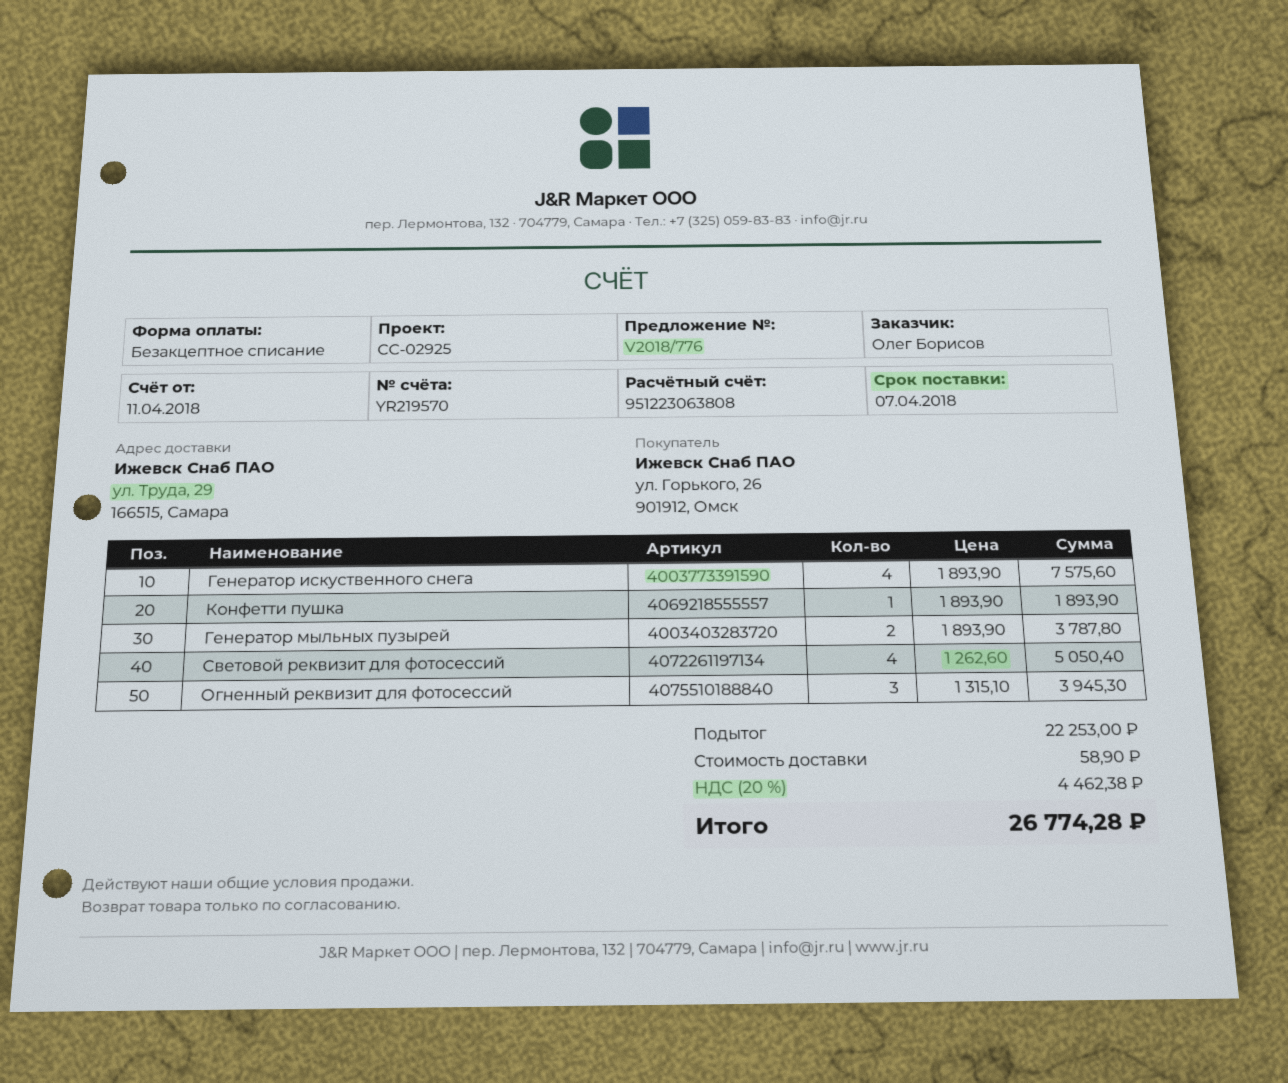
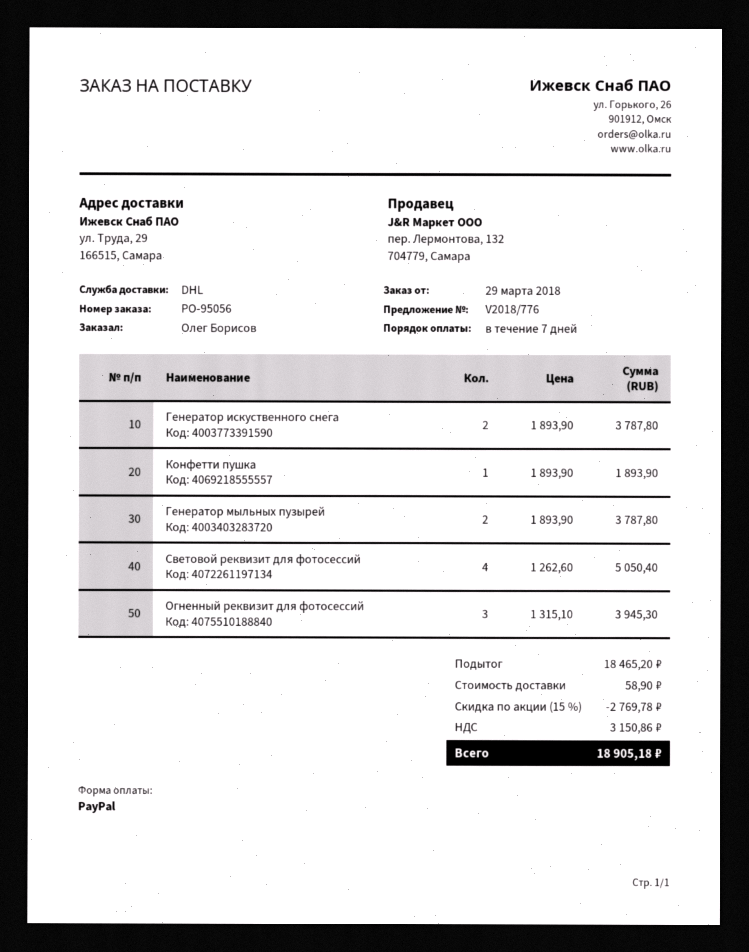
payment method: direct debit -> PayPal
Генератор искуственного снега: 4 x 1893.90 = 7575.60 -> 2 x 1893.90 = 3787.80
subtotal: 22253.00 -> 18465.20
discount: none -> 15% = 2769.78
tax: 4462.38 -> 3150.86
total: 26774.28 -> 18905.18

